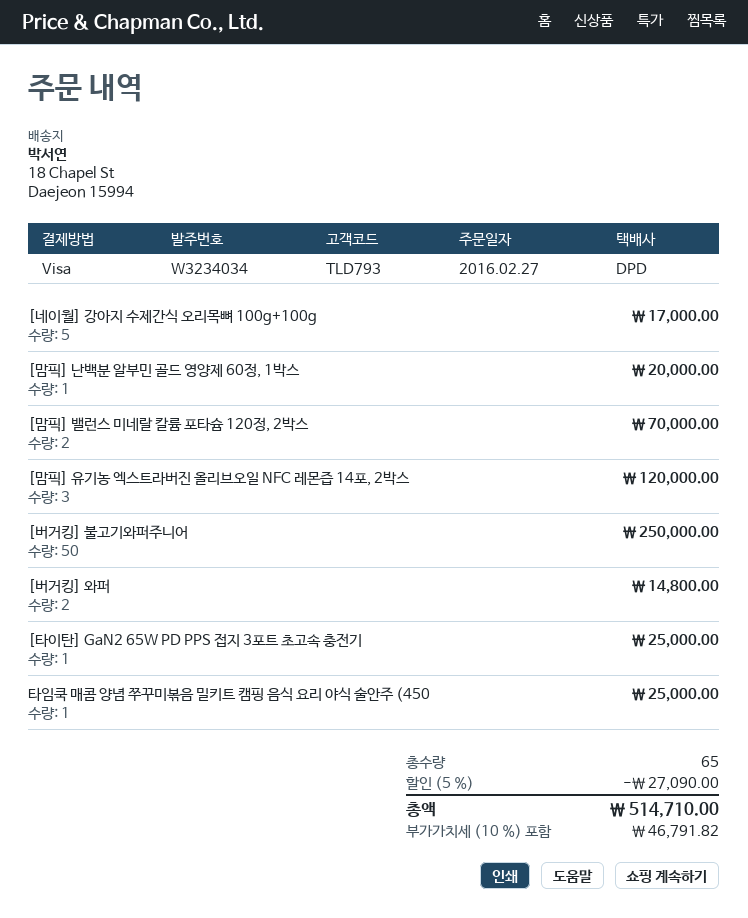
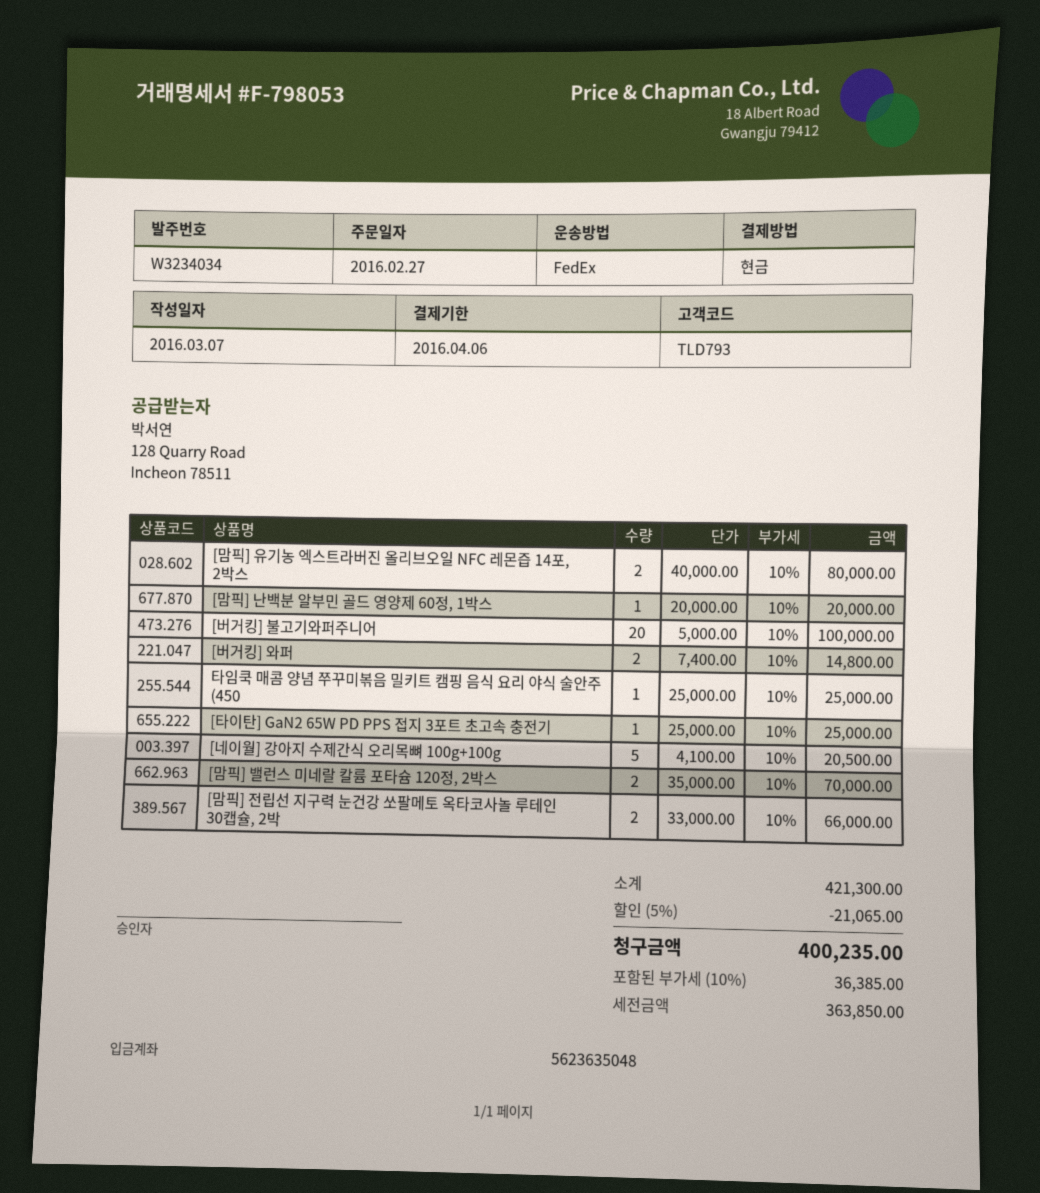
payment method: Visa -> cash
shipping method: DPD -> FedEx
[네이월] 강아지 수제간식 오리목뼈 100g+100g: 5 for 17000.00 -> 5 for 20500.00
[맘픽] 유기농 엑스트라버진 올리브오일 NFC 레몬즙 14포, 2박스: 3 for 120000.00 -> 2 for 80000.00
[버거킹] 불고기와퍼주니어: 50 for 250000.00 -> 20 for 100000.00
[맘픽] 전립선 지구력 눈건강 쏘팔메토 옥타코사놀 루테인 30캡슐, 2박: none -> 2 for 66000.00
discount: 5% = 27090.00 -> 5% = 21065.00
tax: 10% = 46791.82 -> 10% = 36385.00
total: 514710.00 -> 400235.00

